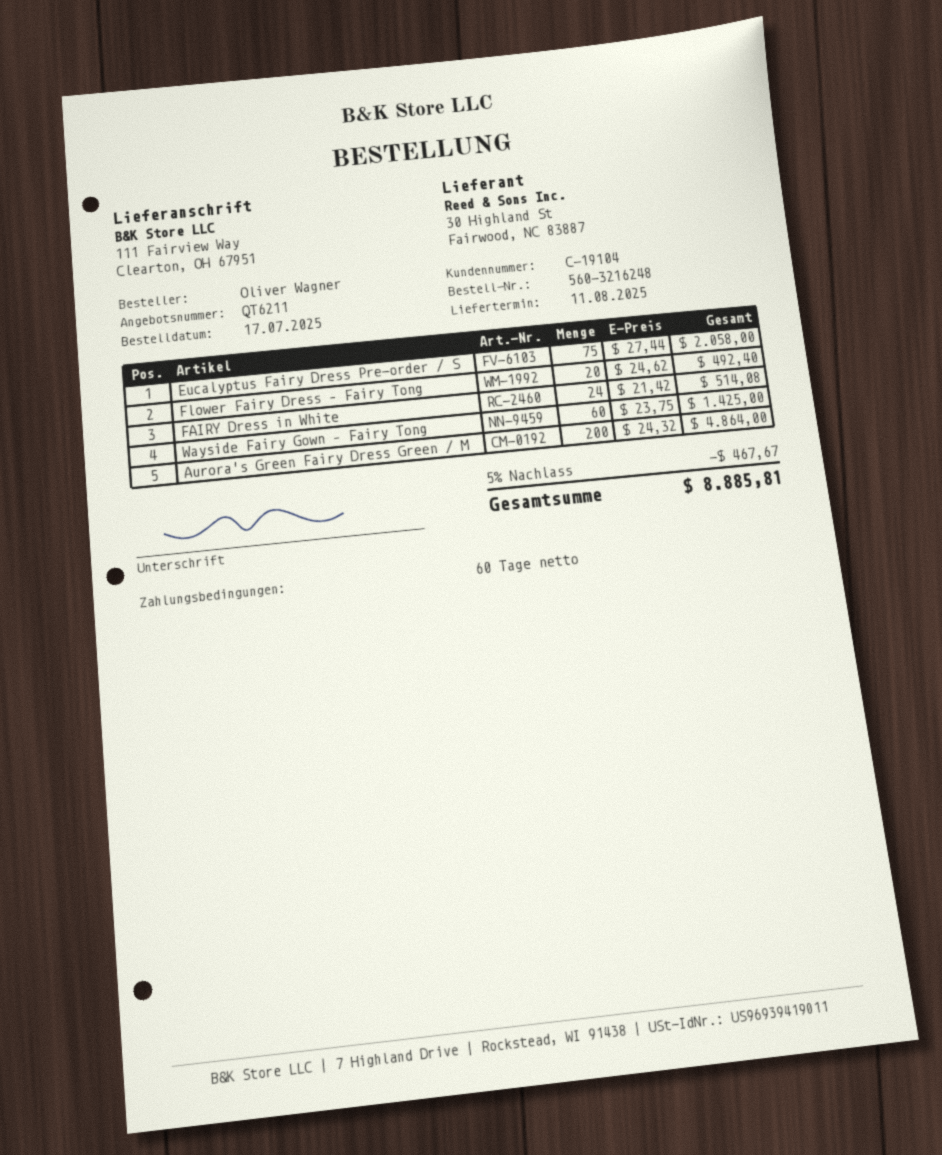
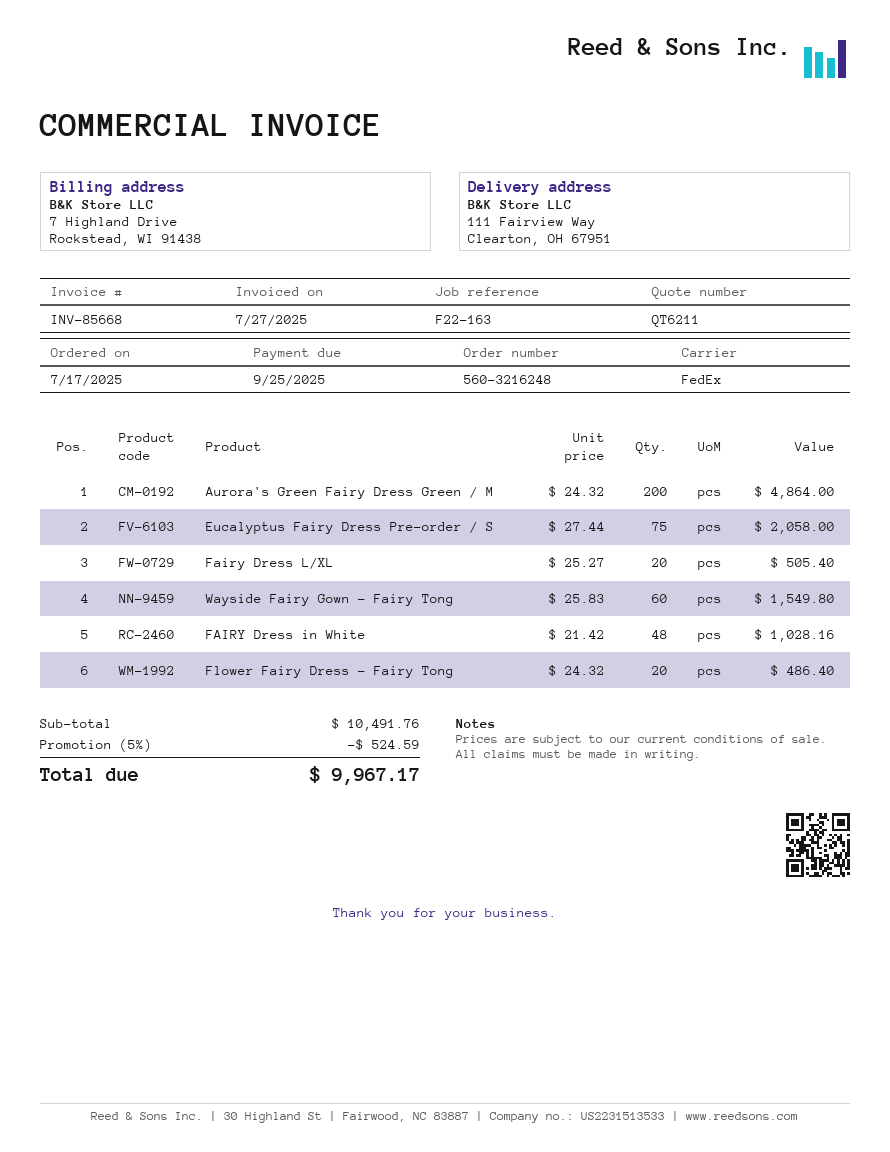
Flower Fairy Dress – Fairy Tong: 20 x 24.62 = 492.40 -> 20 x 24.32 = 486.40
FAIRY Dress in White: 24 x 21.42 = 514.08 -> 48 x 21.42 = 1028.16
Wayside Fairy Gown – Fairy Tong: 60 x 23.75 = 1425.00 -> 60 x 25.83 = 1549.80
Fairy Dress L/XL: none -> 20 x 25.27 = 505.40
discount: 5% = 467.67 -> 5% = 524.59
total: 8885.81 -> 9967.17

